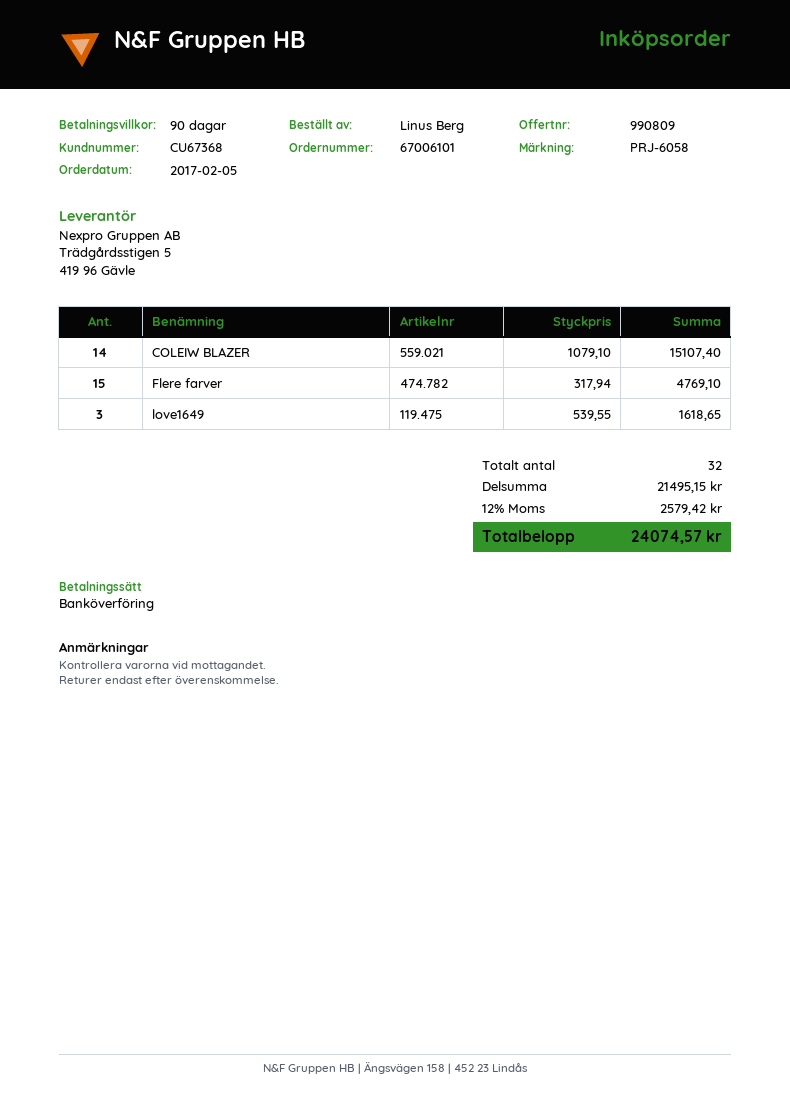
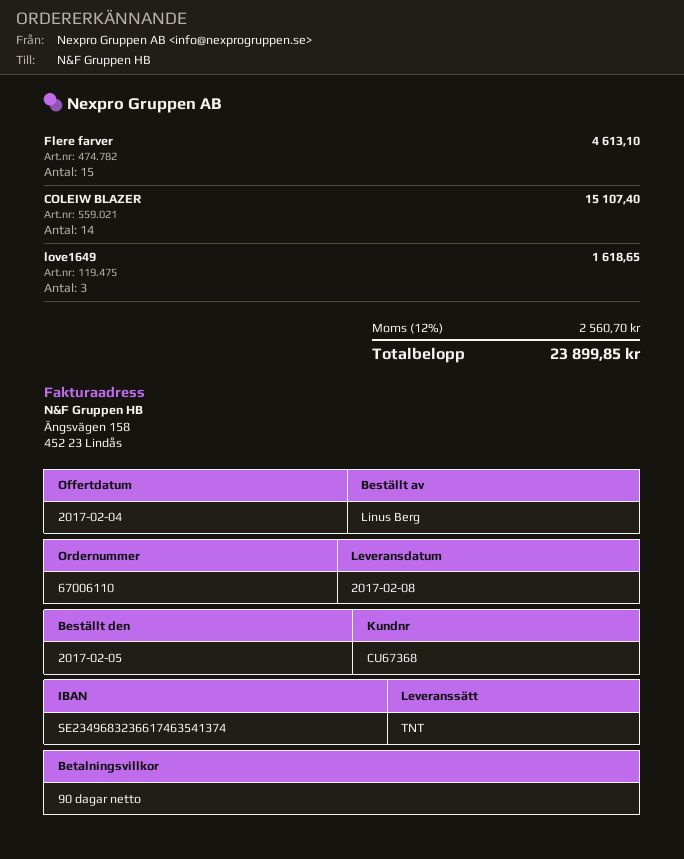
order number: 67006101 -> 67006110
Flere farver: 15 for 4769.10 -> 15 for 4613.10
tax: 12% = 2579.42 -> 12% = 2560.70
total: 24074.57 -> 23899.85

